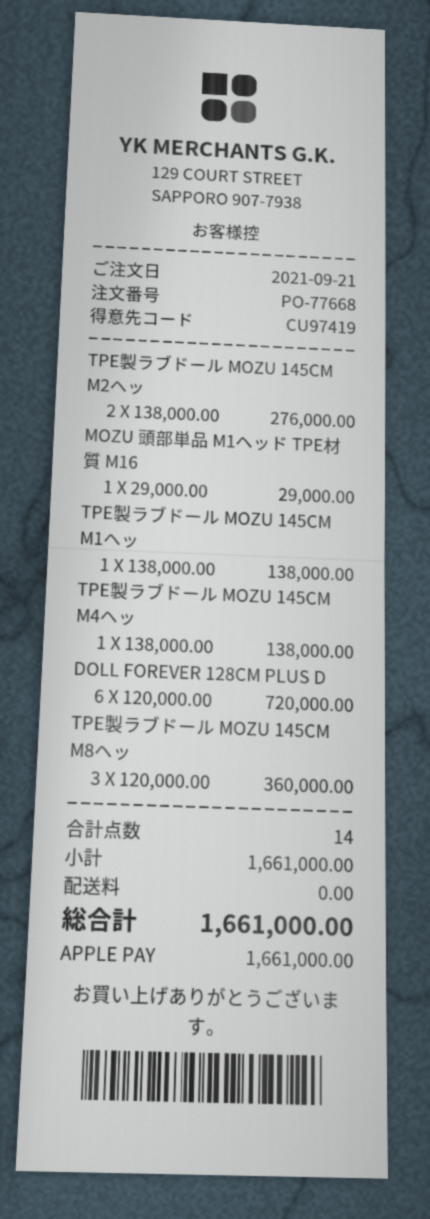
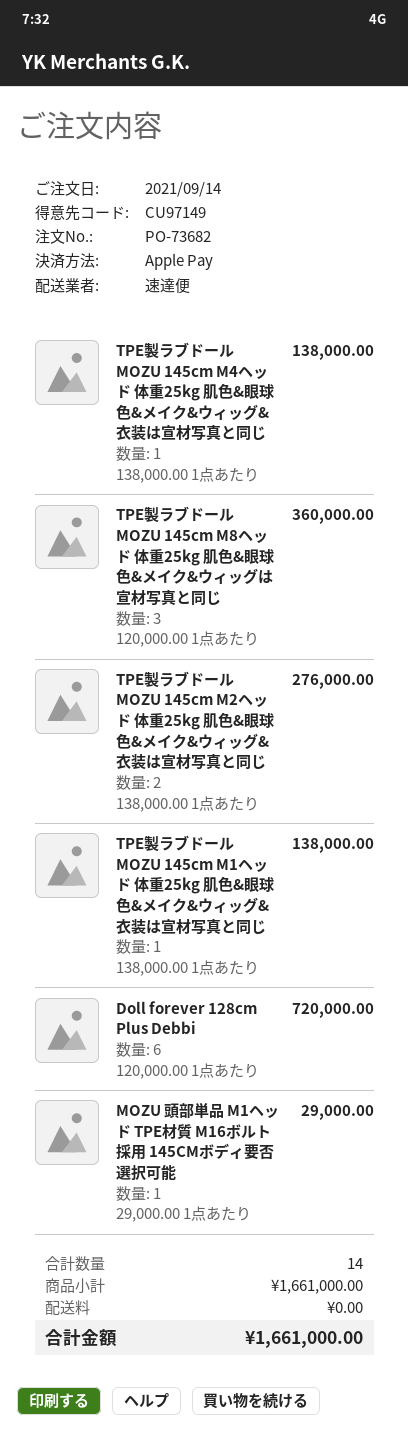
order number: PO-77668 -> PO-73682
order date: 2021-09-21 -> 2021-09-14
customer number: CU97419 -> CU97149

